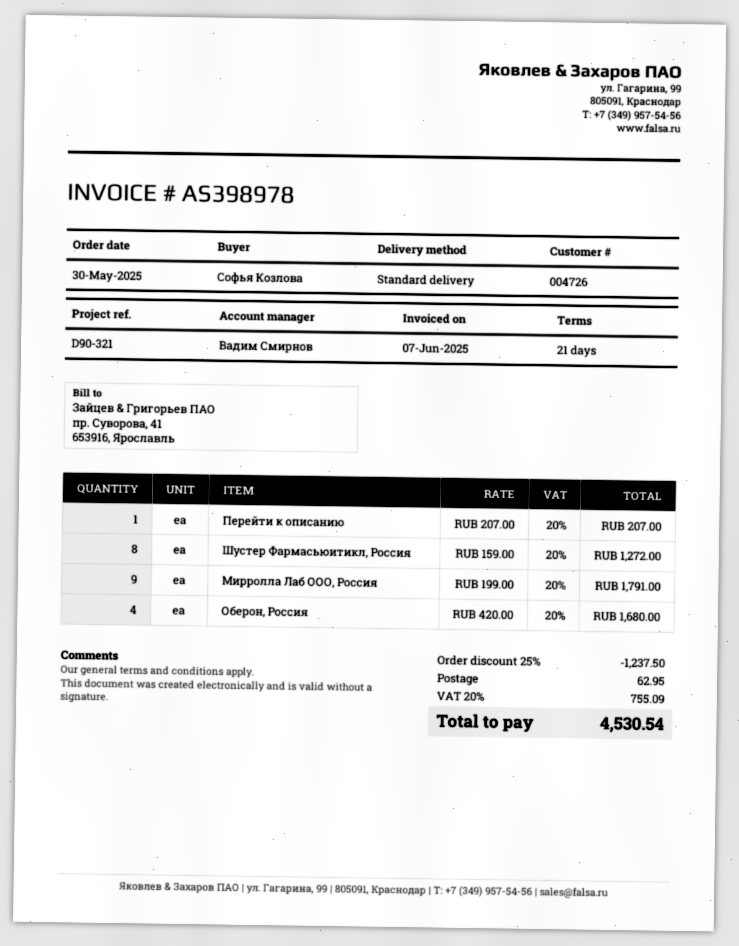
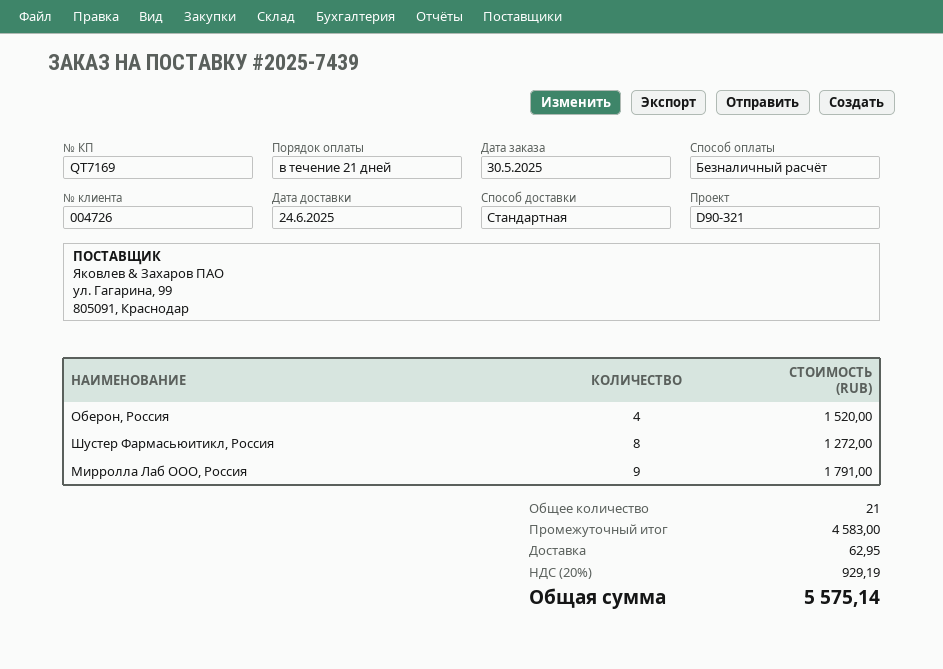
Перейти к описанию: 1 for 207.00 -> none
Оберон, Россия: 4 for 1680.00 -> 4 for 1520.00
discount: 25% = 1237.50 -> none
tax: 20% = 755.09 -> 20% = 929.19
total: 4530.54 -> 5575.14

